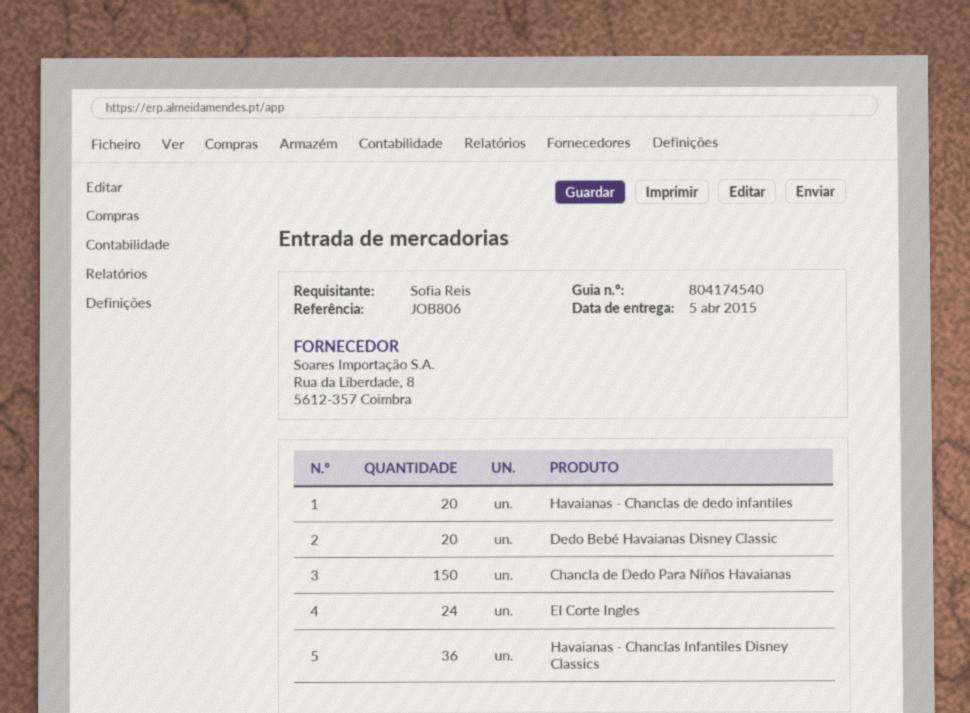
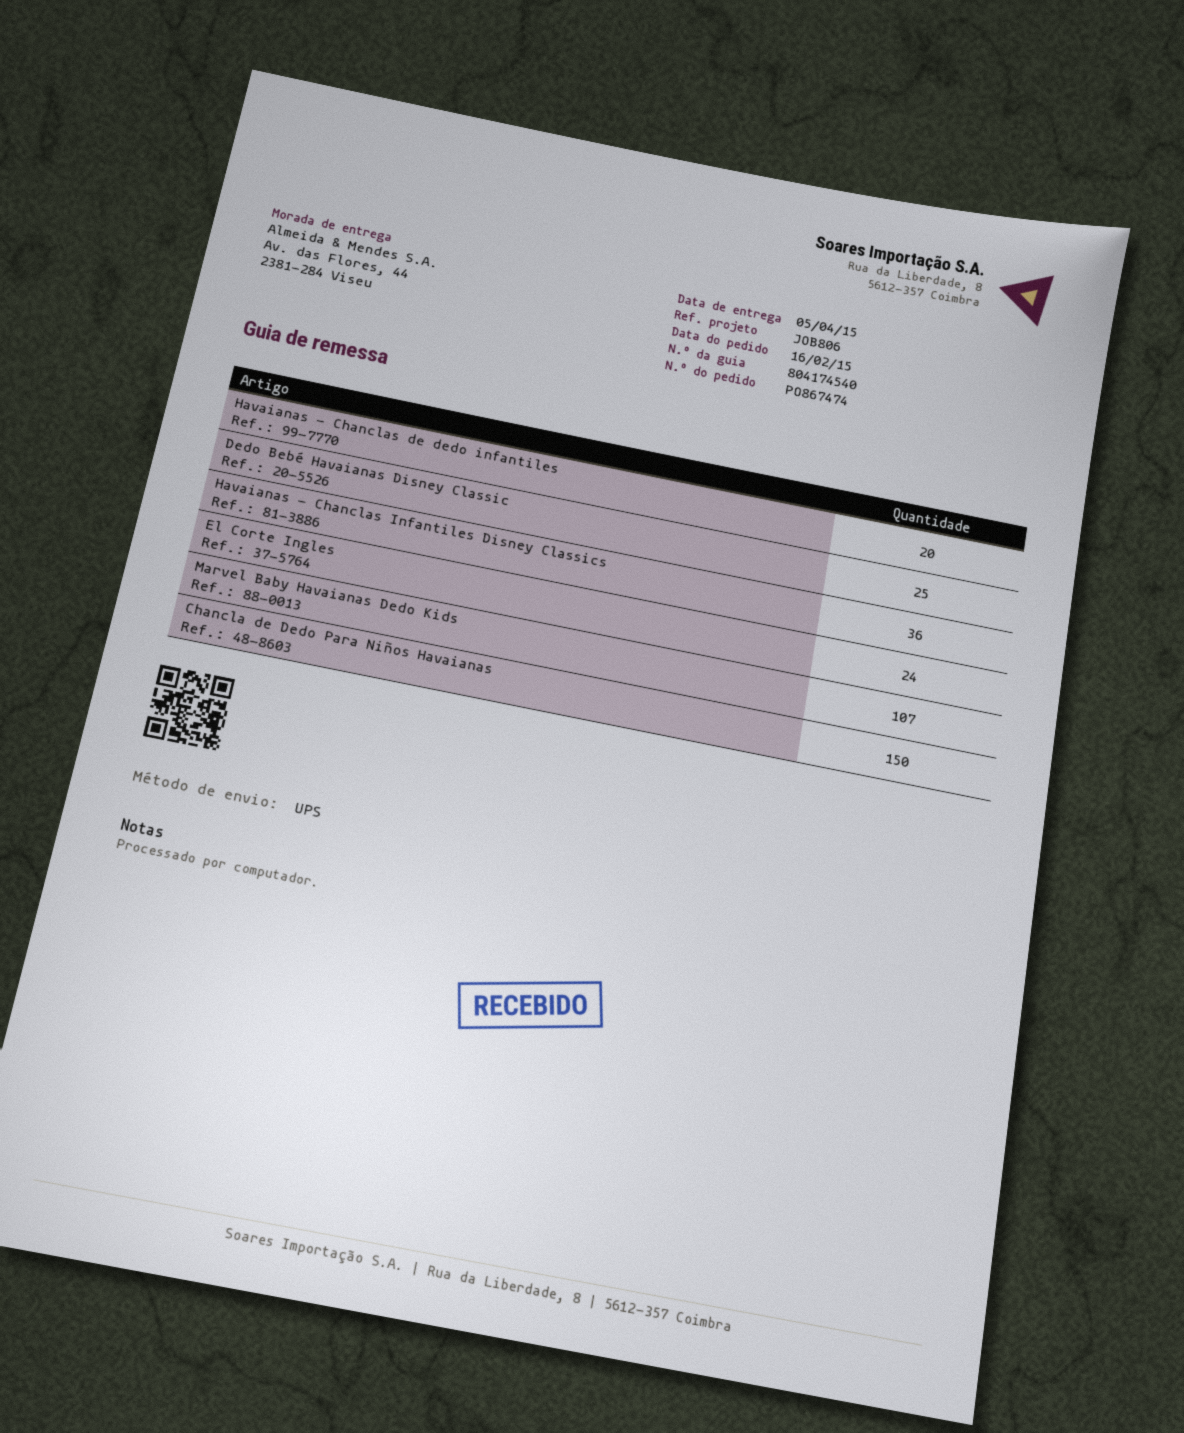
Dedo Bebé Havaianas Disney Classic: 20 -> 25
Marvel Baby Havaianas Dedo Kids: none -> 107

